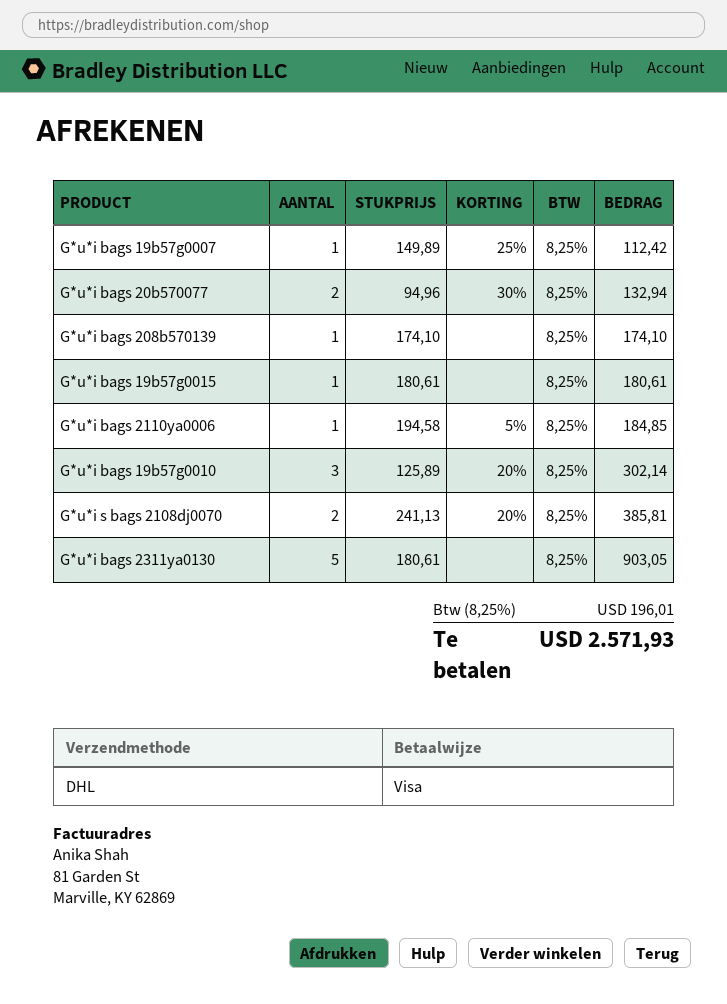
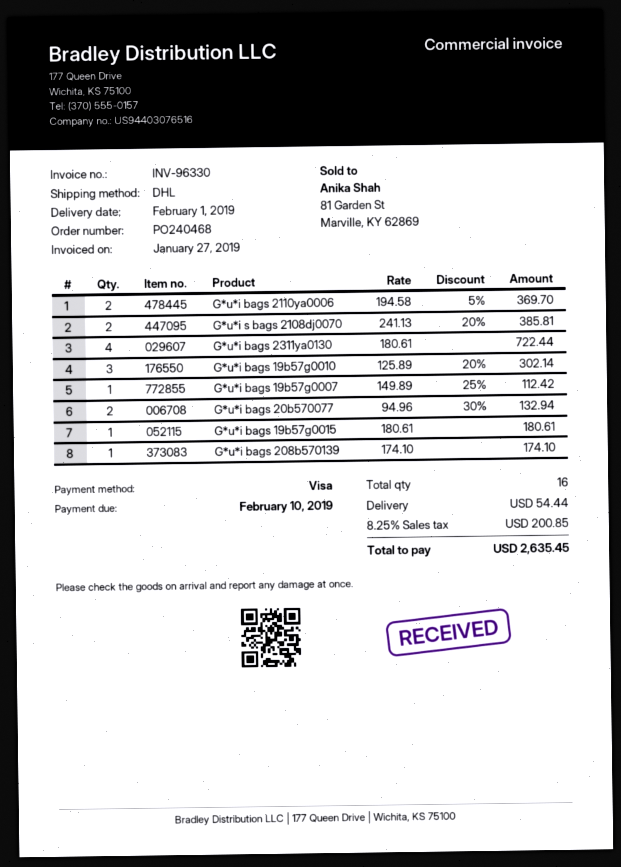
G*u*i bags 2110ya0006: 1 x 194.58 - 5% = 184.85 -> 2 x 194.58 - 5% = 369.70
G*u*i bags 2311ya0130: 5 x 180.61 = 903.05 -> 4 x 180.61 = 722.44
shipping: none -> 54.44
tax: 8.25% = 196.01 -> 8.25% = 200.85
total: 2571.93 -> 2635.45

